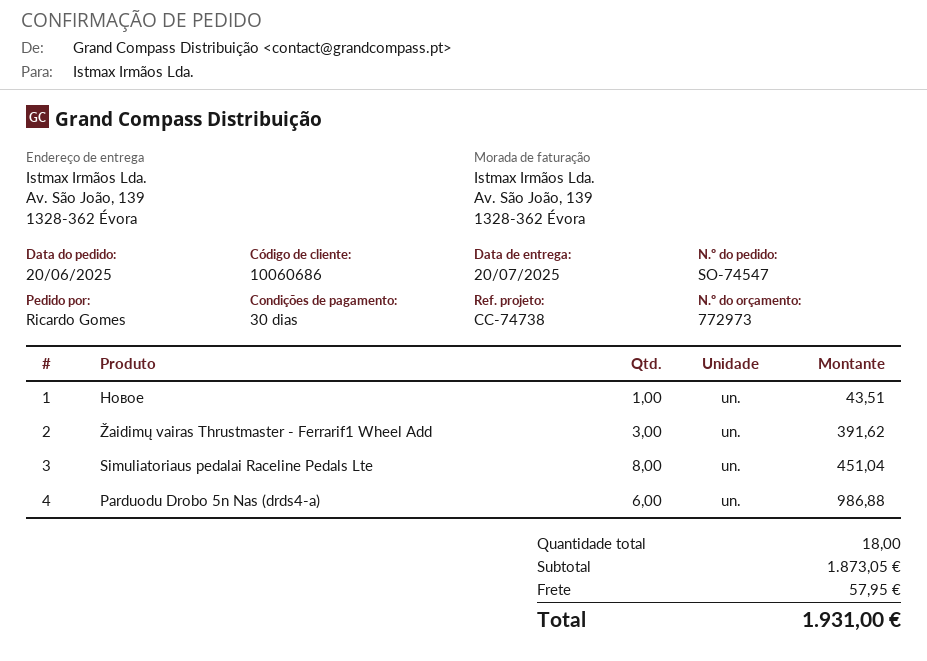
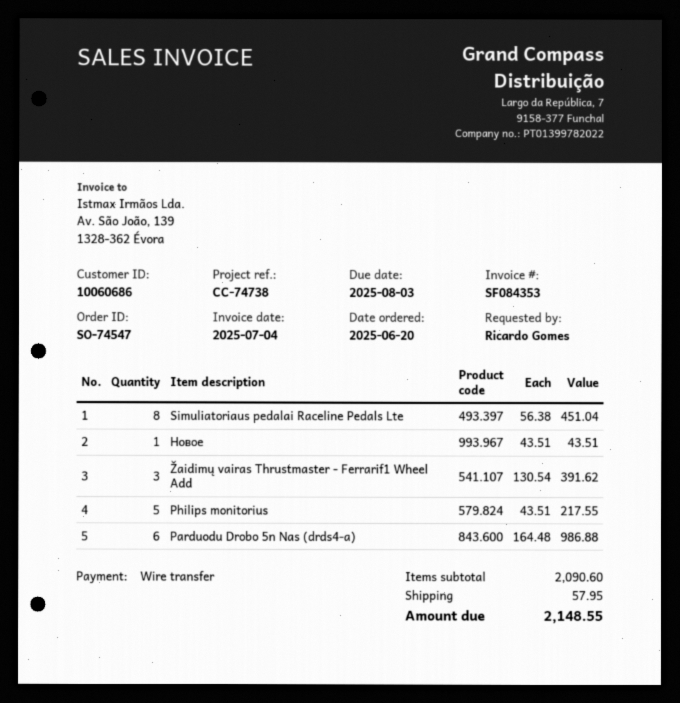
Philips monitorius: none -> 5 for 217.55
subtotal: 1873.05 -> 2090.60
total: 1931.00 -> 2148.55

